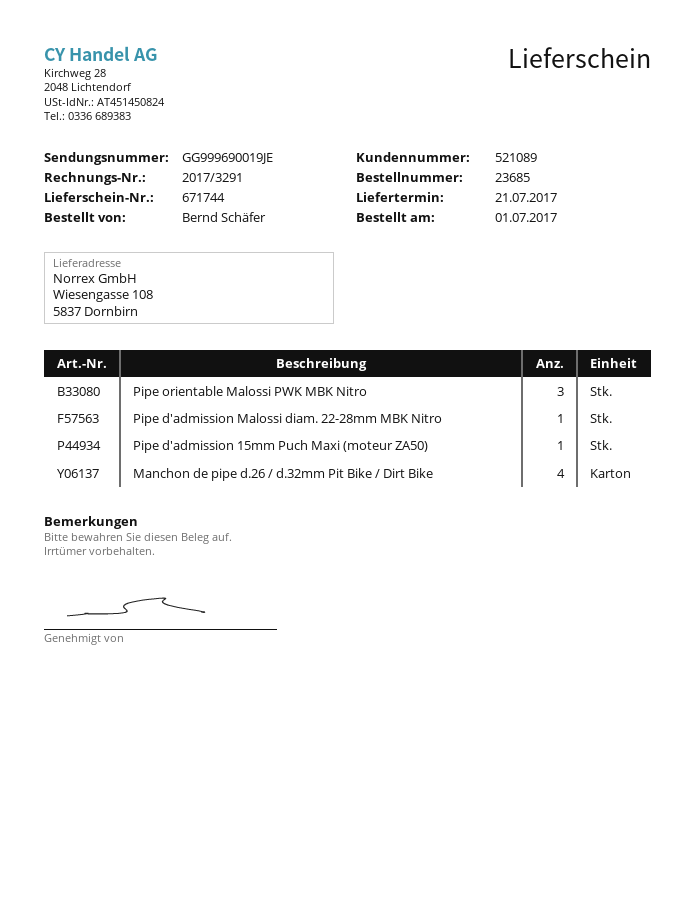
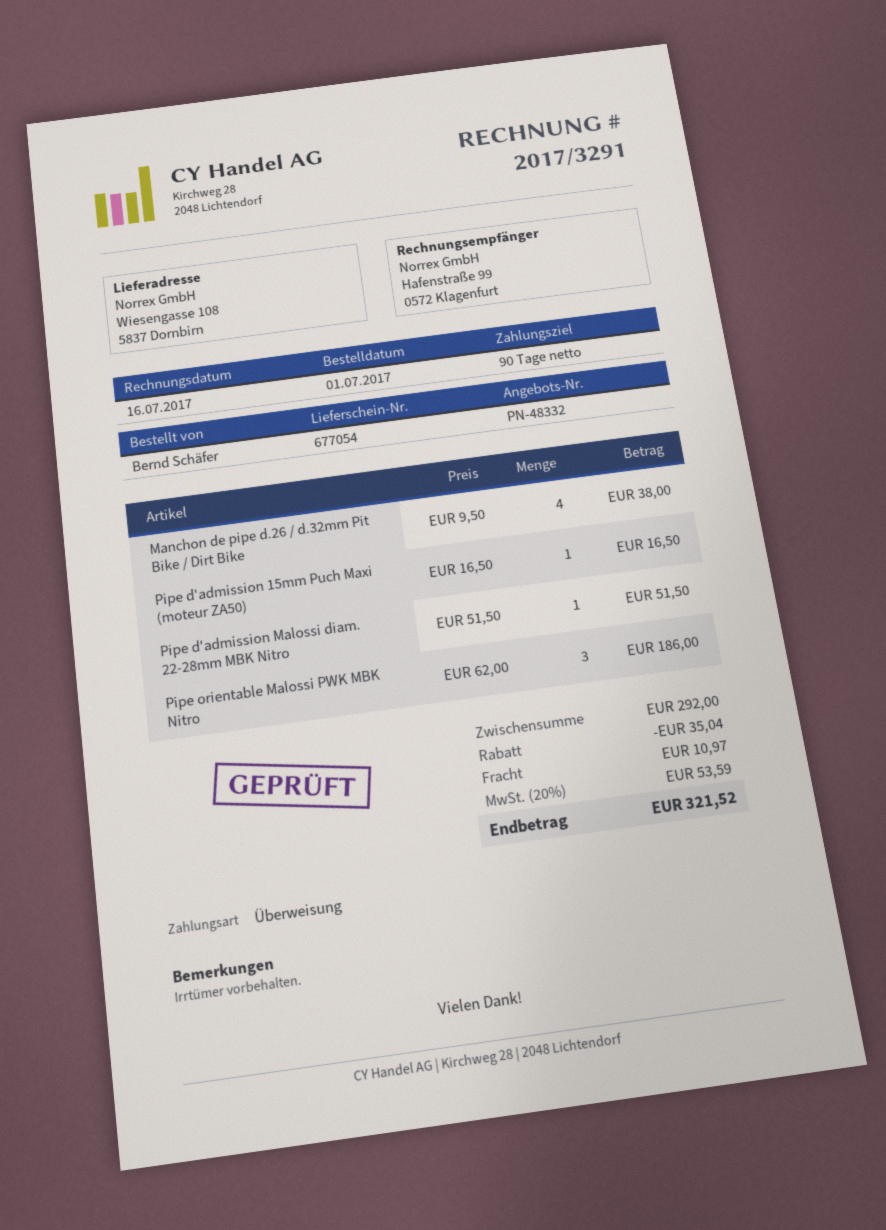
delivery note number: 671744 -> 677054

